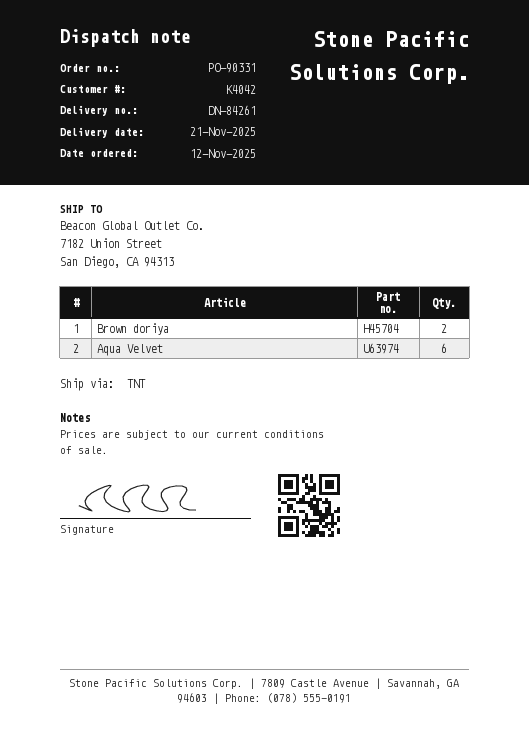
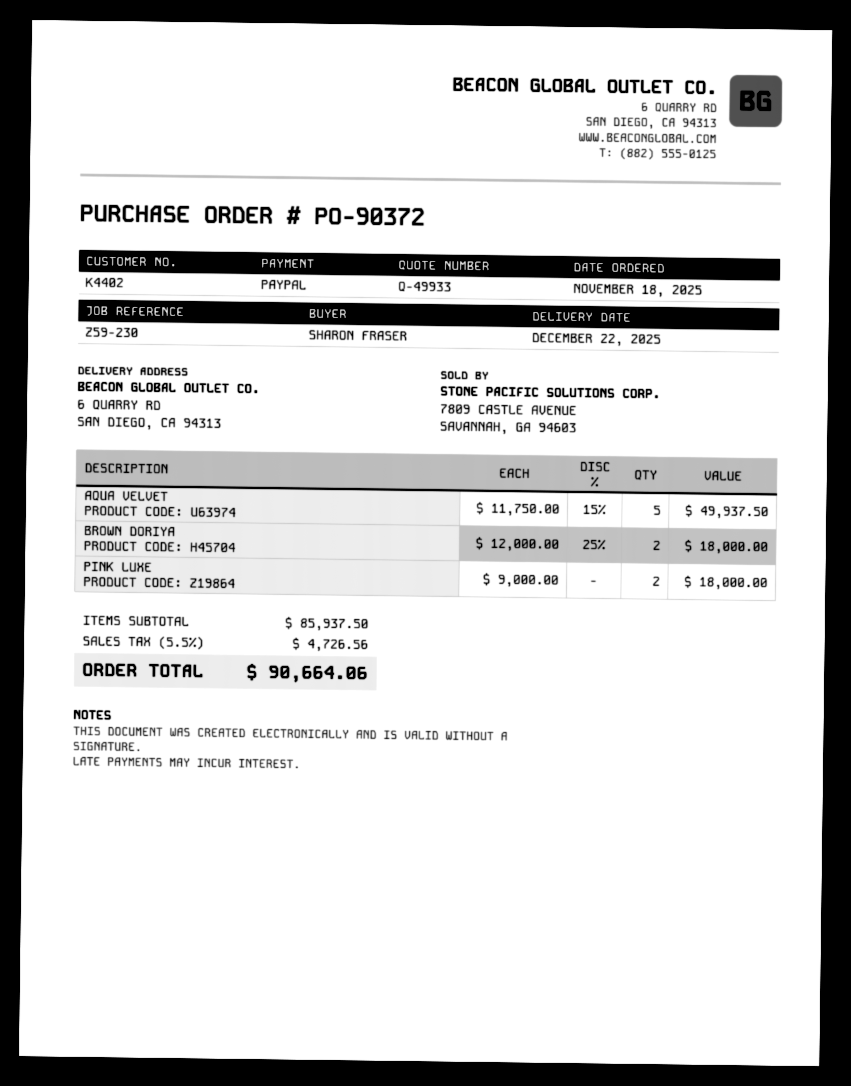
order number: PO-90331 -> PO-90372
order date: 2025-11-12 -> 2025-11-18
delivery date: 2025-11-21 -> 2025-12-22
customer number: K4042 -> K4402
ship to: 7182 Union Street, San Diego, CA 94313 -> 6 QUARRY RD, SAN DIEGO, CA 94313
Aqua Velvet: 6 -> 5
PINK LUXE: none -> 2

